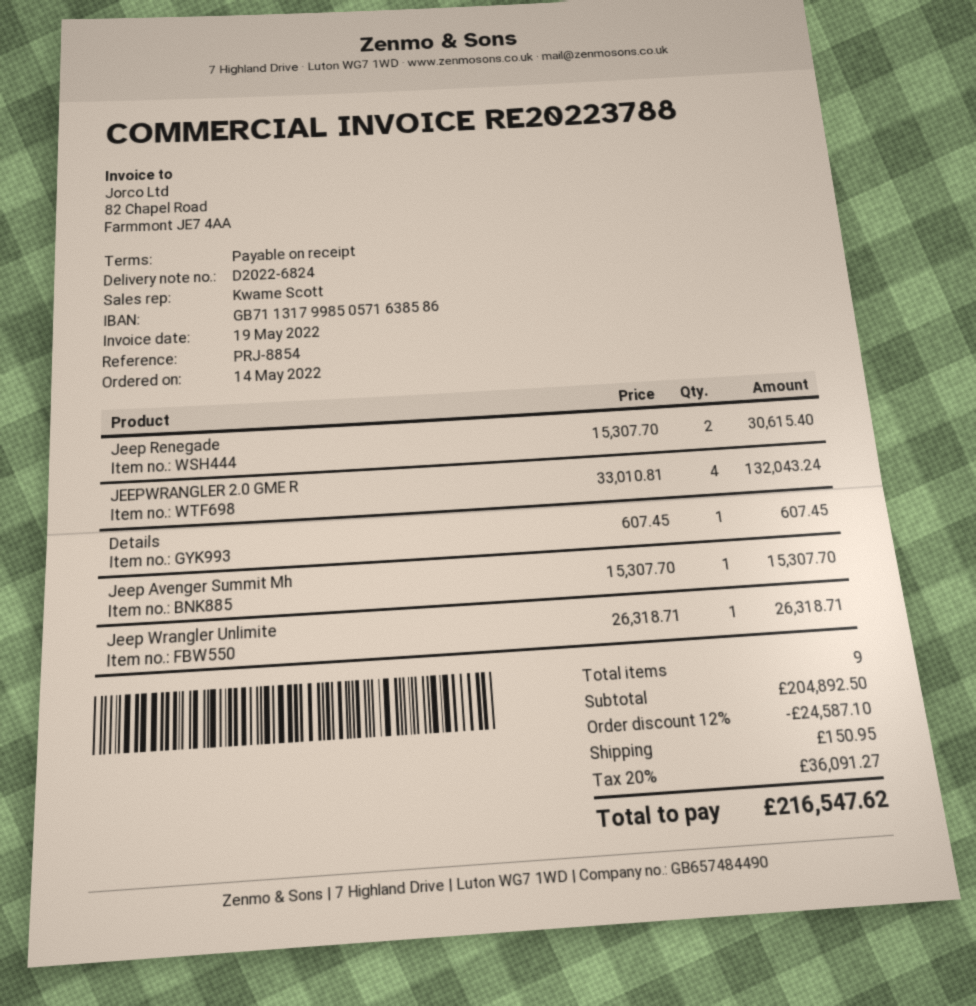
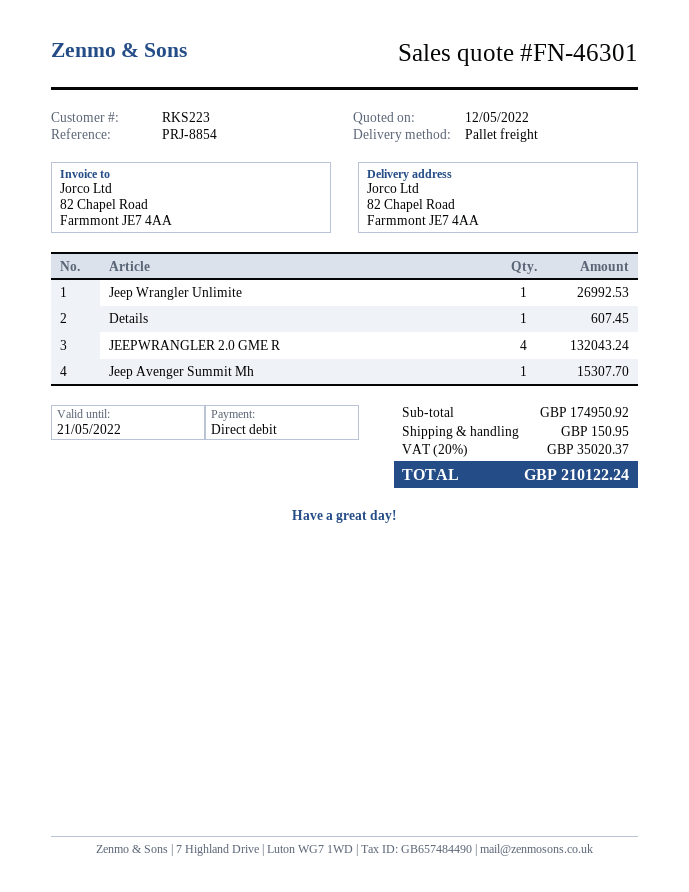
Jeep Renegade: 2 for 30615.40 -> none
Jeep Wrangler Unlimite: 1 for 26318.71 -> 1 for 26992.53
subtotal: 204892.50 -> 174950.92
discount: 12% = 24587.10 -> none
tax: 20% = 36091.27 -> 20% = 35020.37
total: 216547.62 -> 210122.24

